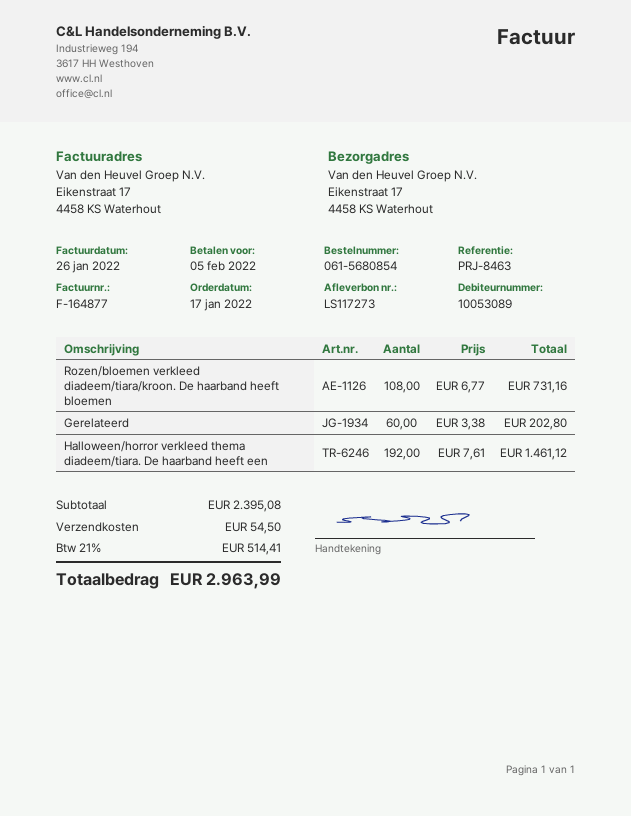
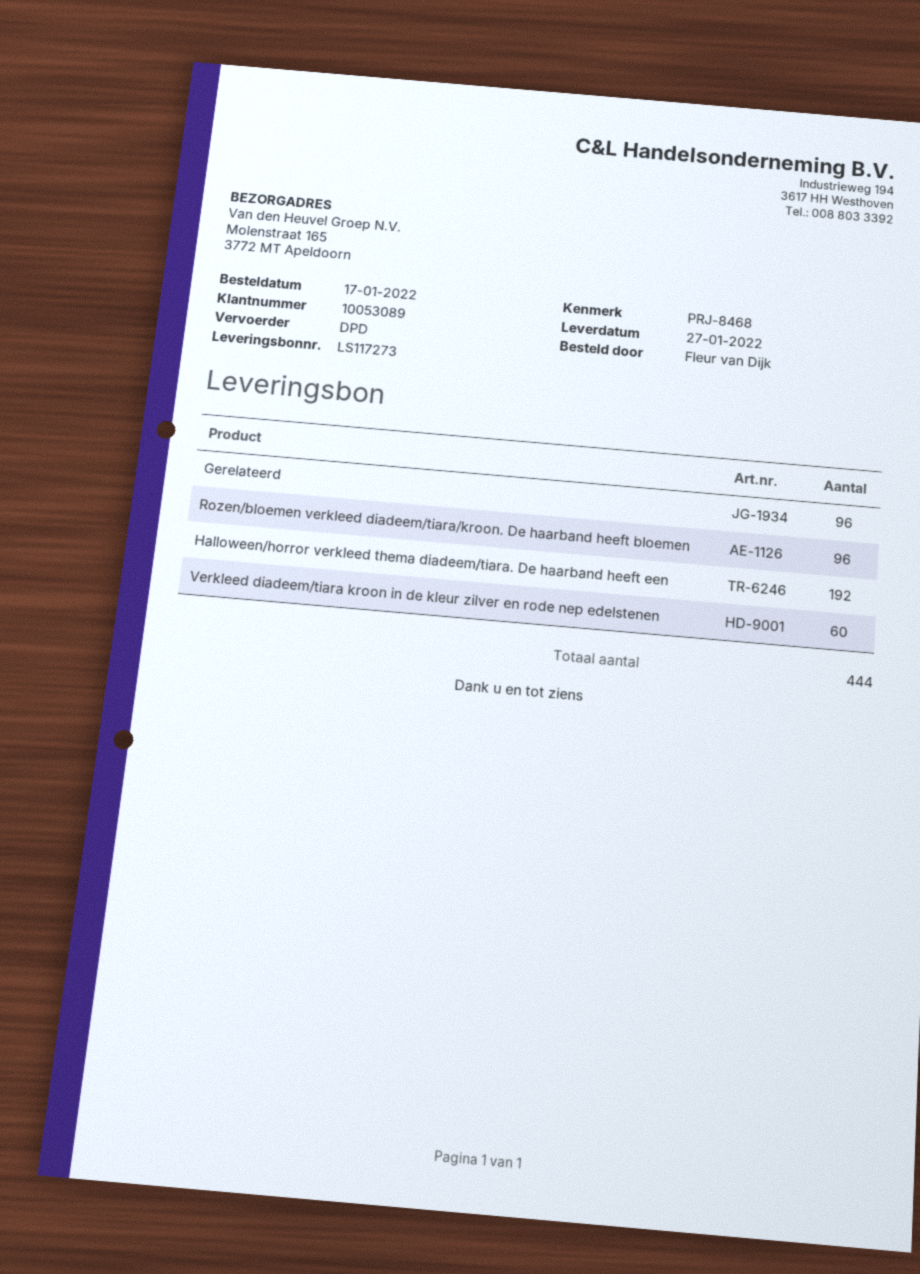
reference: PRJ-8463 -> PRJ-8468
ship to: Eikenstraat 17, 4458 KS Waterhout -> Molenstraat 165, 3772 MT Apeldoorn
Rozen/bloemen verkleed diadeem/tiara/kroon. De haarband heeft bloemen: 108 -> 96
Gerelateerd: 60 -> 96
Verkleed diadeem/tiara kroon in de kleur zilver en rode nep edelstenen: none -> 60

